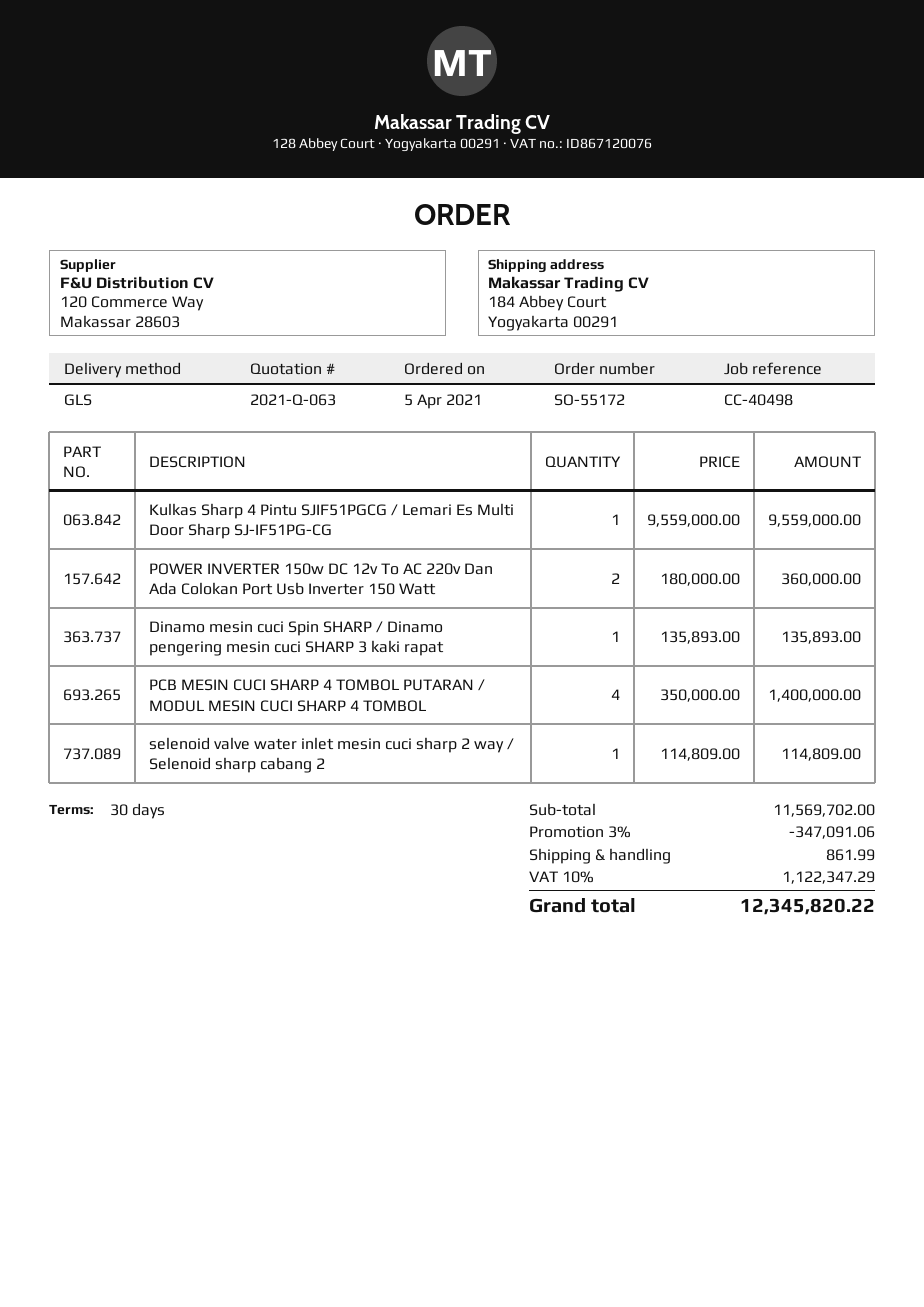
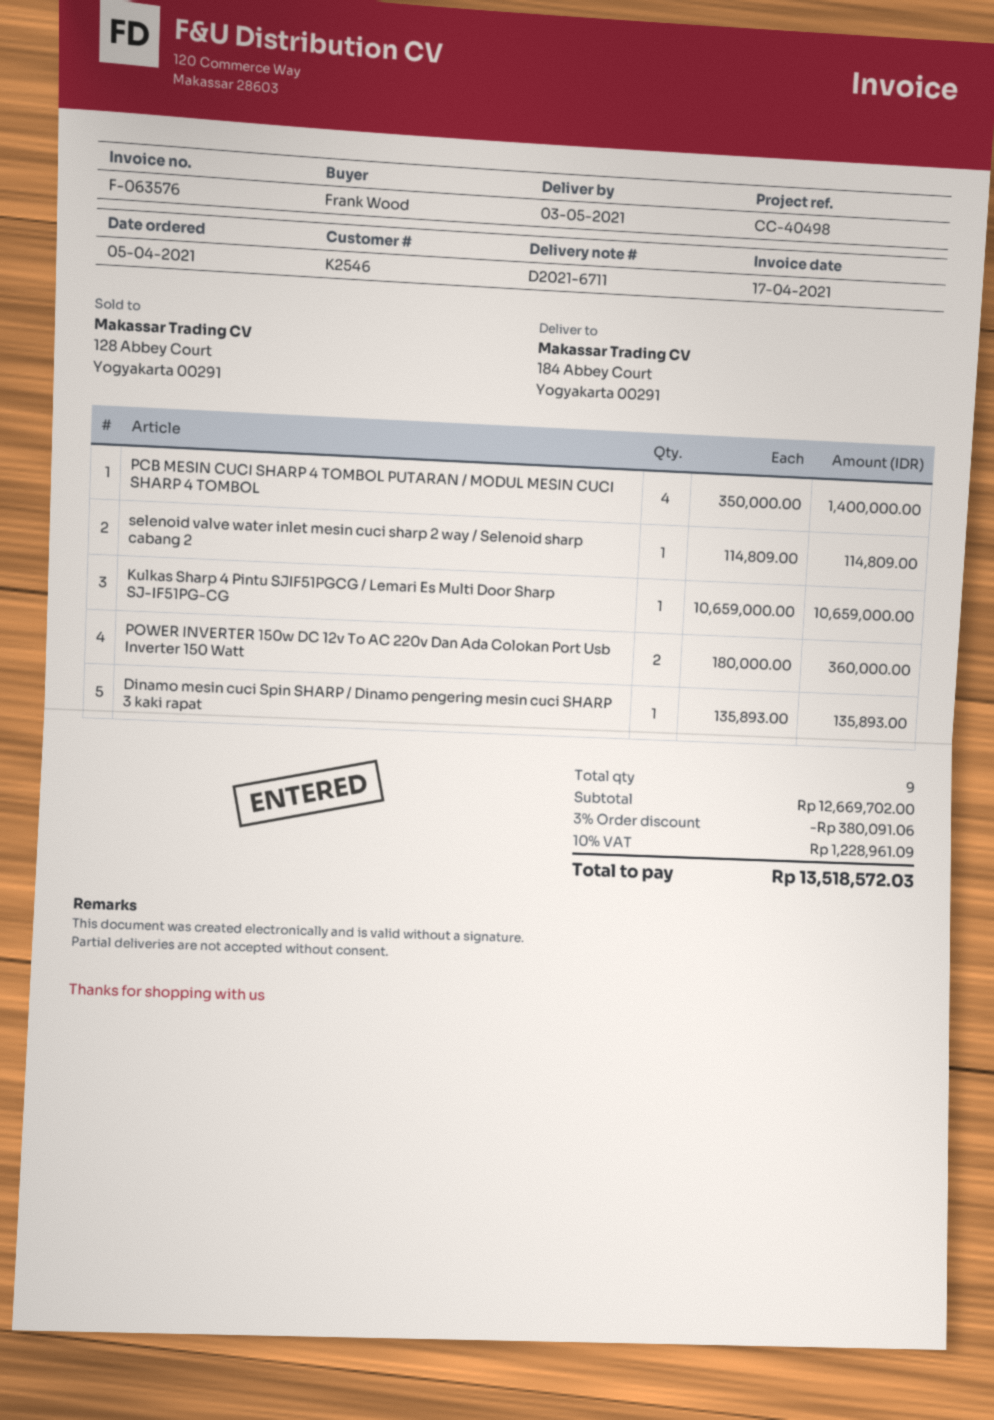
Kulkas Sharp 4 Pintu SJIF51PGCG / Lemari Es Multi Door Sharp SJ-IF51PG-CG: 1 x 9559000.00 = 9559000.00 -> 1 x 10659000.00 = 10659000.00
subtotal: 11569702.00 -> 12669702.00
discount: 3% = 347091.06 -> 3% = 380091.06
shipping: 861.99 -> none
tax: 10% = 1122347.29 -> 10% = 1228961.09
total: 12345820.22 -> 13518572.03

